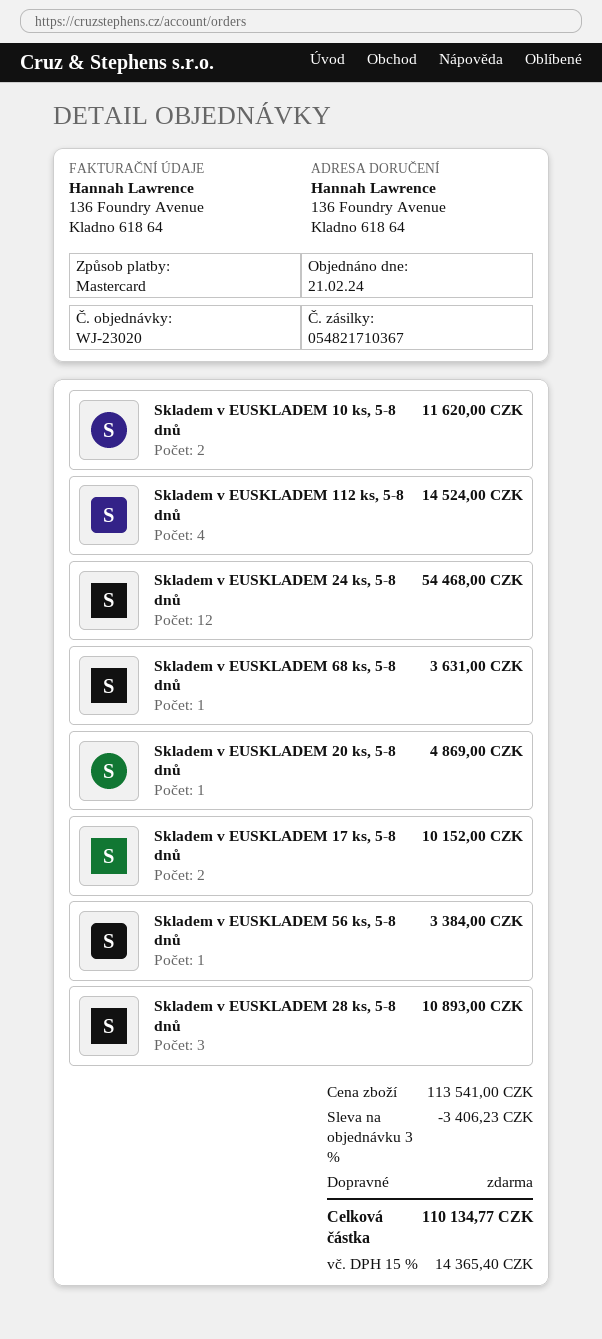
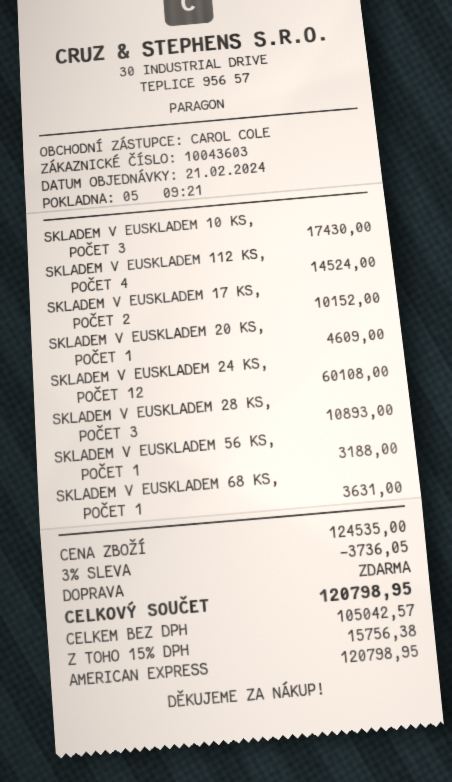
payment method: Mastercard -> American Express
Skladem v EUSKLADEM 10 ks, 5-8 dnů: 2 for 11620.00 -> 3 for 17430.00
Skladem v EUSKLADEM 24 ks, 5-8 dnů: 12 for 54468.00 -> 12 for 60108.00
Skladem v EUSKLADEM 20 ks, 5-8 dnů: 1 for 4869.00 -> 1 for 4609.00
Skladem v EUSKLADEM 56 ks, 5-8 dnů: 1 for 3384.00 -> 1 for 3188.00
subtotal: 113541.00 -> 124535.00
discount: 3% = 3406.23 -> 3% = 3736.05
tax: 15% = 14365.40 -> 15% = 15756.38
total: 110134.77 -> 120798.95

